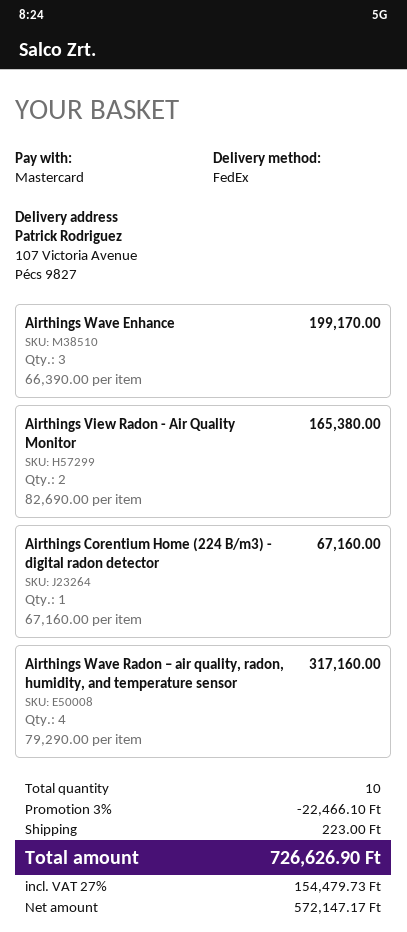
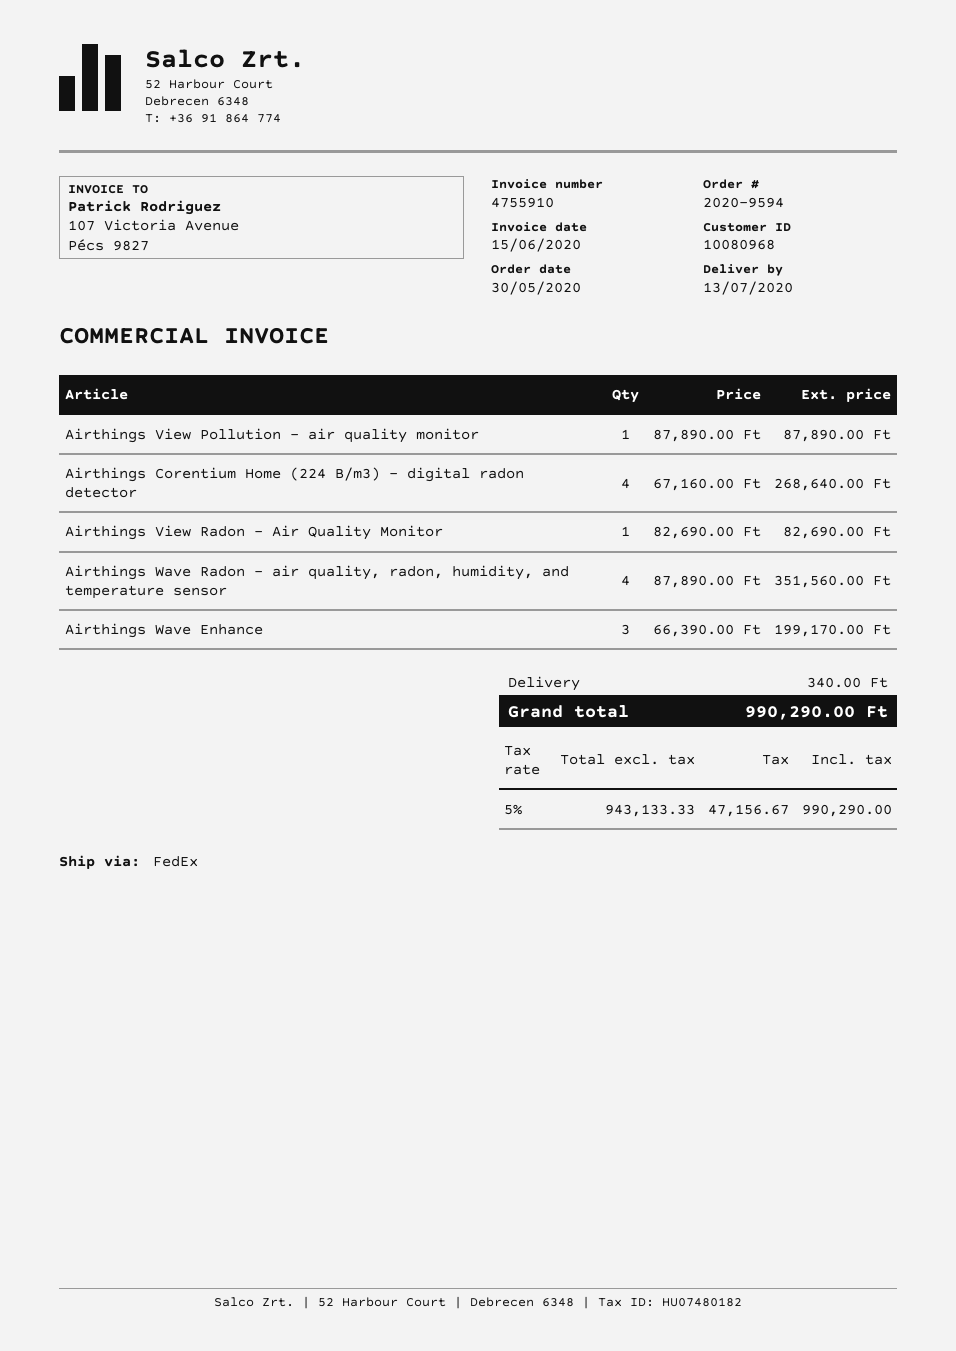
Airthings View Radon - Air Quality Monitor: 2 x 82690.00 = 165380.00 -> 1 x 82690.00 = 82690.00
Airthings Corentium Home (224 B/m3) - digital radon detector: 1 x 67160.00 = 67160.00 -> 4 x 67160.00 = 268640.00
Airthings Wave Radon – air quality, radon, humidity, and temperature sensor: 4 x 79290.00 = 317160.00 -> 4 x 87890.00 = 351560.00
Airthings View Pollution - air quality monitor: none -> 1 x 87890.00 = 87890.00
discount: 3% = 22466.10 -> none
shipping: 223.00 -> 340.00
net: 572147.17 -> 943133.33
tax: 27% = 154479.73 -> 5% = 47156.67
total: 726626.90 -> 990290.00

